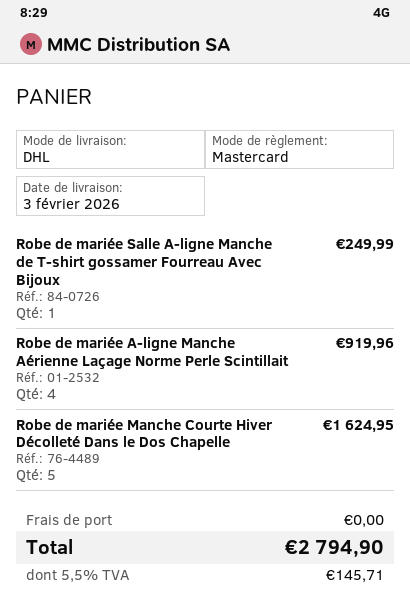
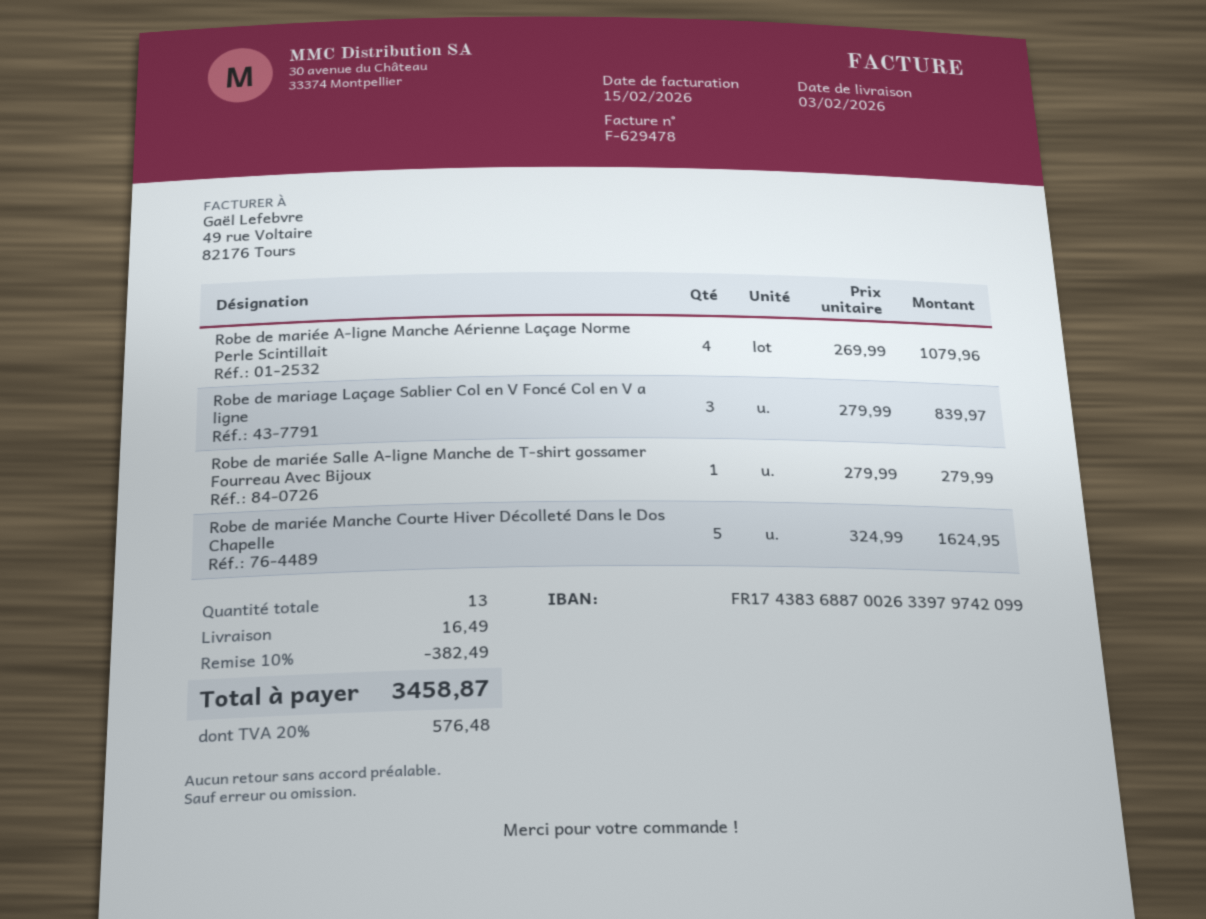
Robe de mariée Salle A-ligne Manche de T-shirt gossamer Fourreau Avec Bijoux: 1 for 249.99 -> 1 for 279.99
Robe de mariée A-ligne Manche Aérienne Laçage Norme Perle Scintillait: 4 for 919.96 -> 4 for 1079.96
Robe de mariage Laçage Sablier Col en V Foncé Col en V a ligne: none -> 3 for 839.97
discount: none -> 10% = 382.49
shipping: 0.00 -> 16.49
tax: 5.5% = 145.71 -> 20% = 576.48
total: 2794.90 -> 3458.87

